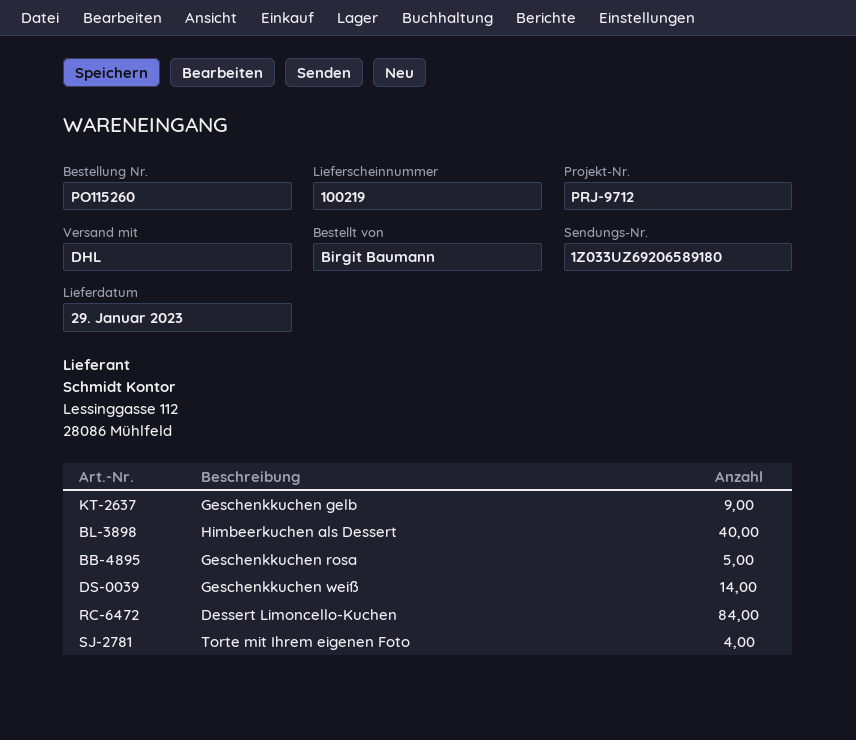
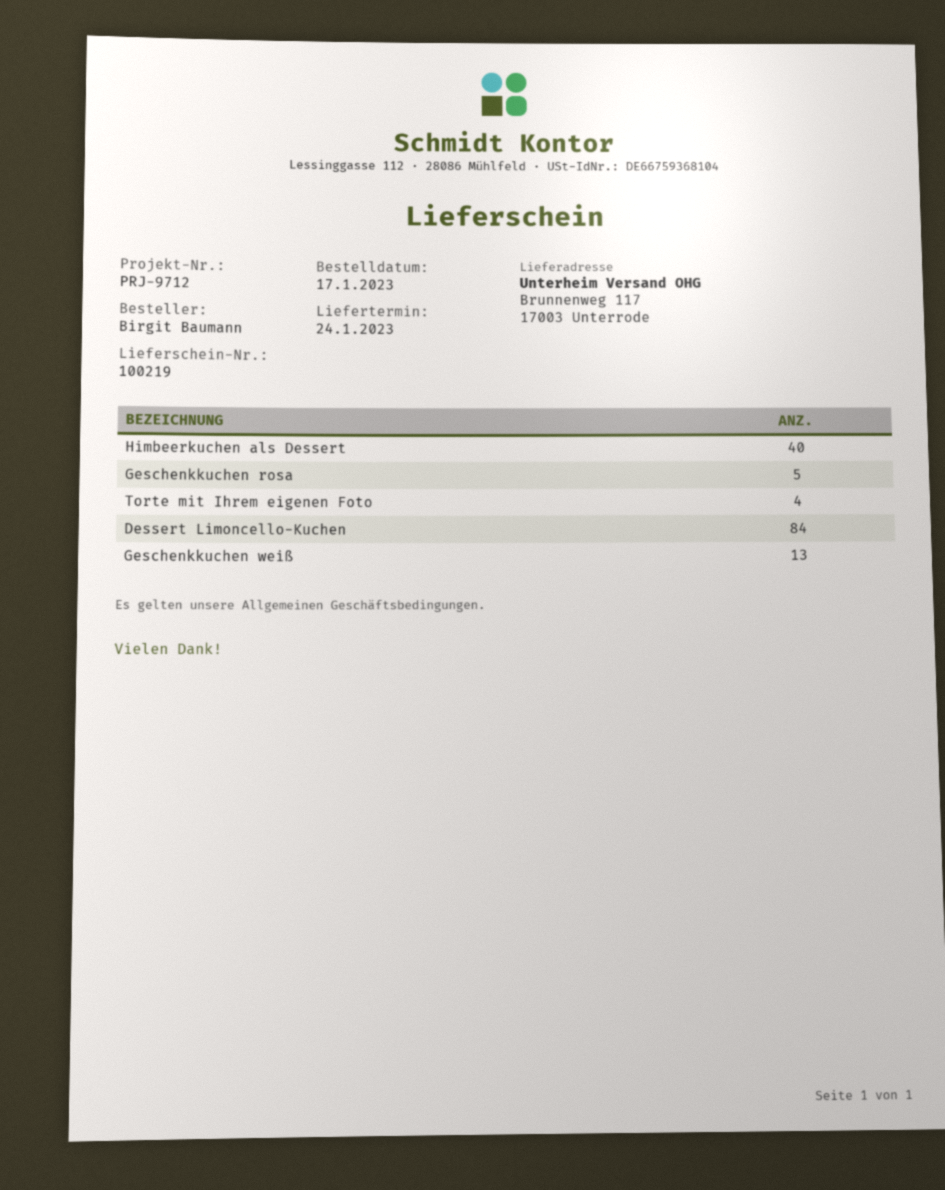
delivery date: 2023-01-29 -> 2023-01-24
Geschenkkuchen gelb: 9 -> none
Geschenkkuchen weiß: 14 -> 13

